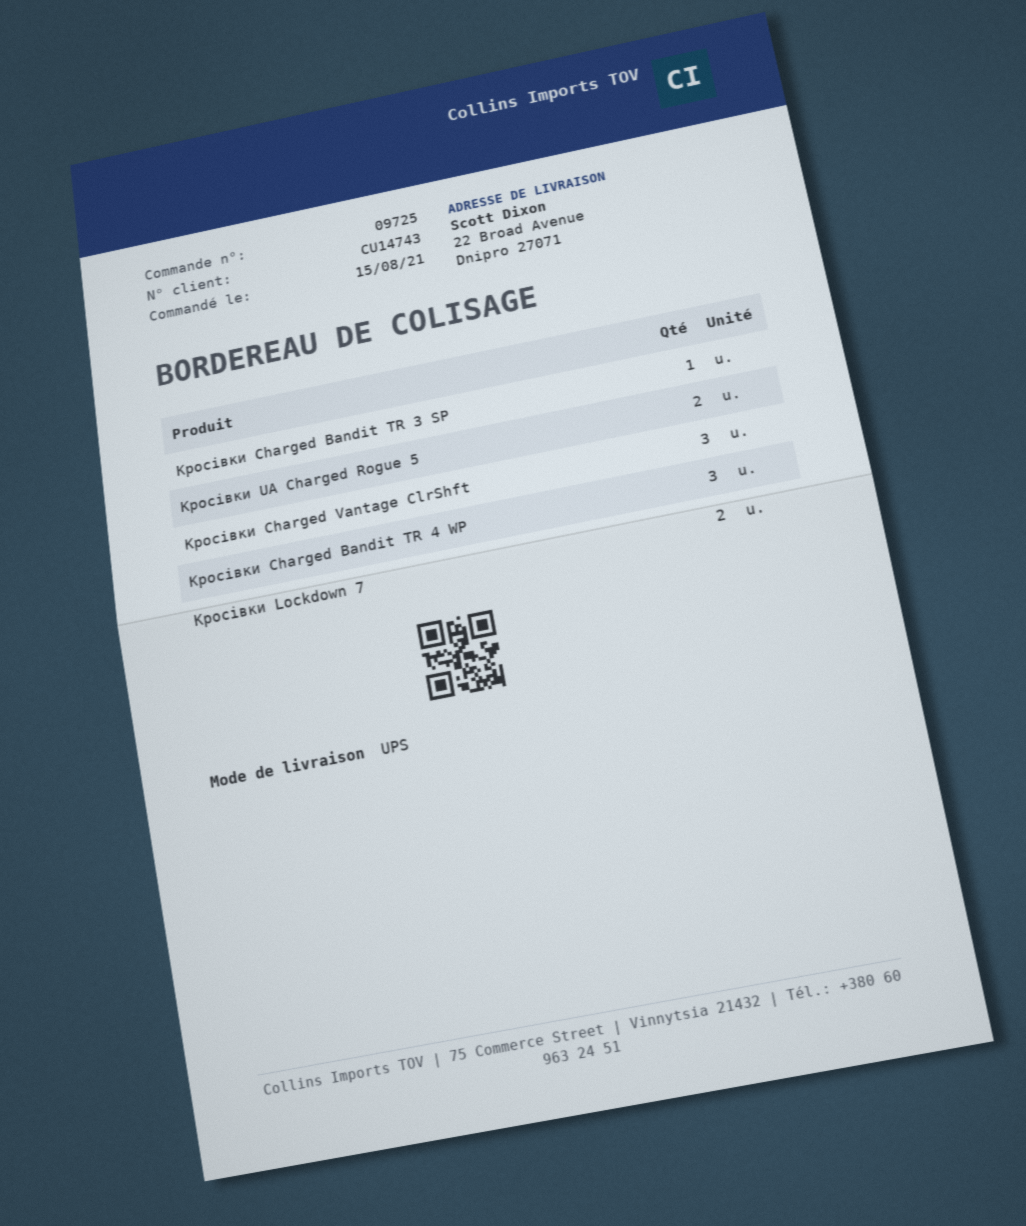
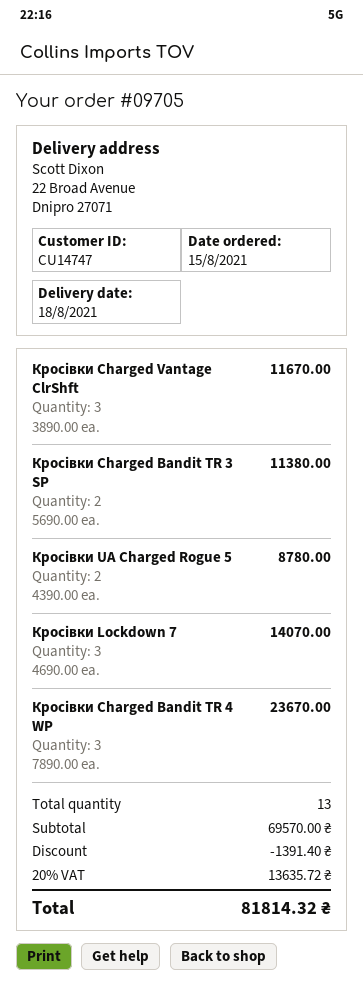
order number: 09725 -> 09705
customer number: CU14743 -> CU14747
Кросівки Charged Bandit TR 3 SP: 1 -> 2
Кросівки Lockdown 7: 2 -> 3

